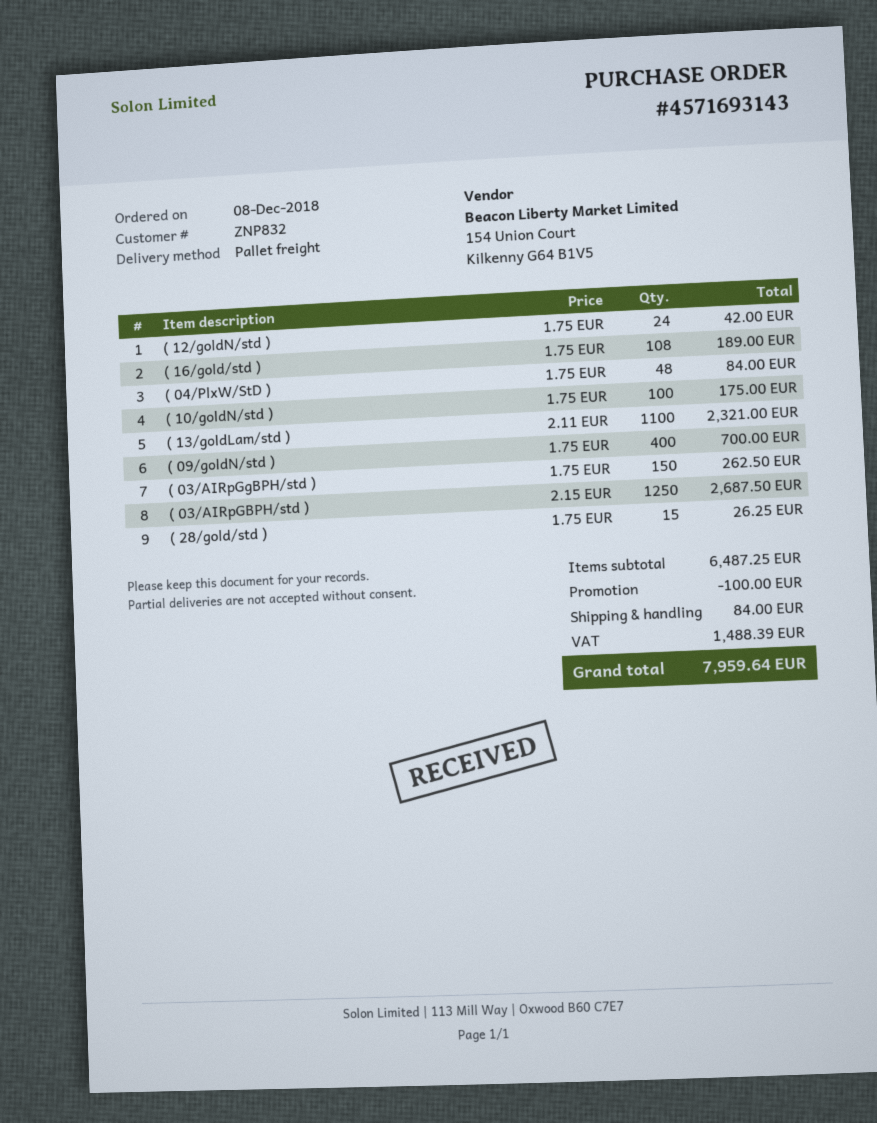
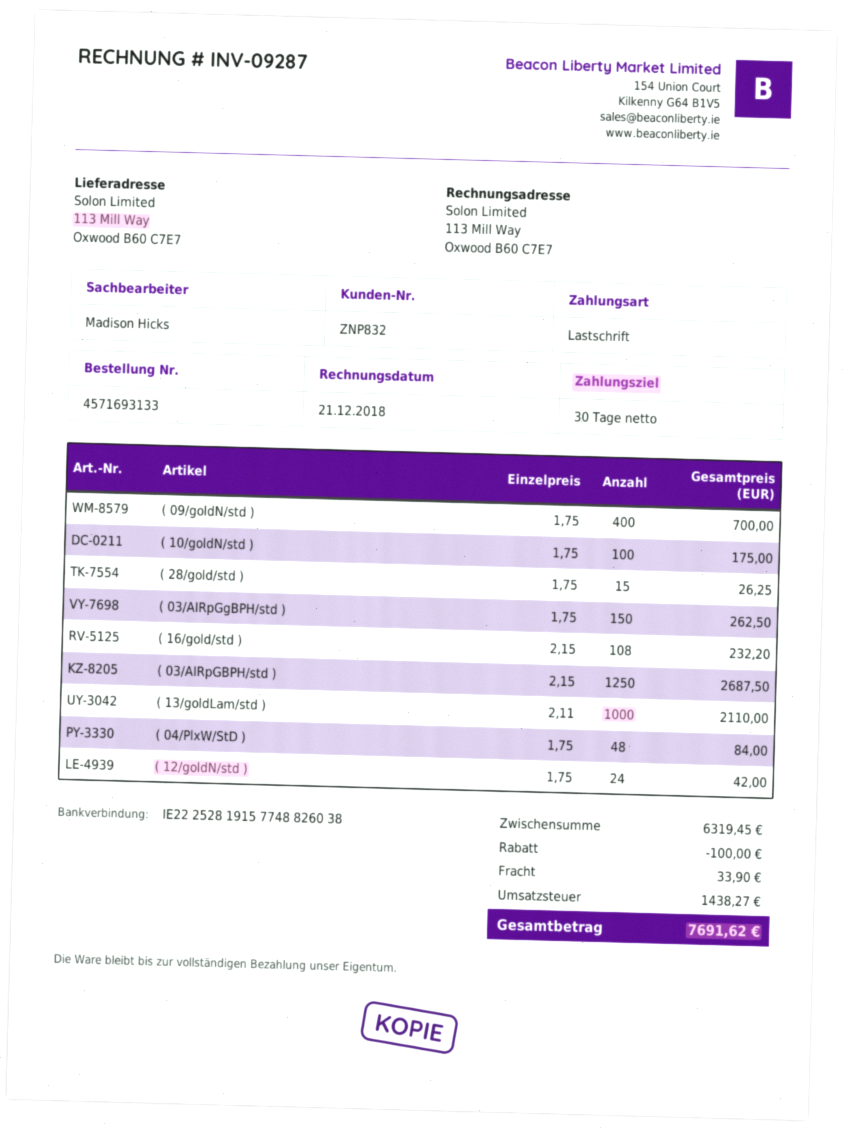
order number: 4571693143 -> 4571693133
( 16/gold/std ): 108 x 1.75 = 189.00 -> 108 x 2.15 = 232.20
( 13/goldLam/std ): 1100 x 2.11 = 2321.00 -> 1000 x 2.11 = 2110.00
subtotal: 6487.25 -> 6319.45
shipping: 84.00 -> 33.90
tax: 1488.39 -> 1438.27
total: 7959.64 -> 7691.62

